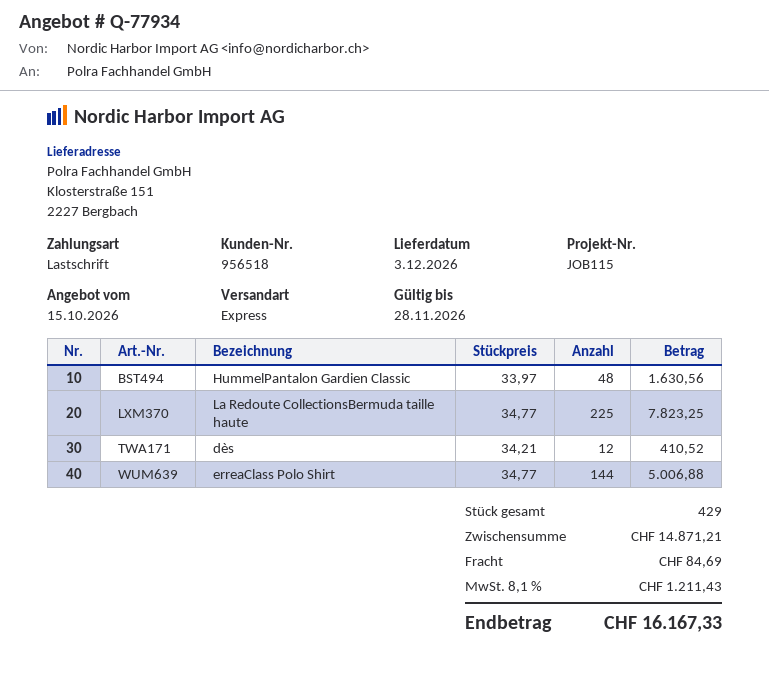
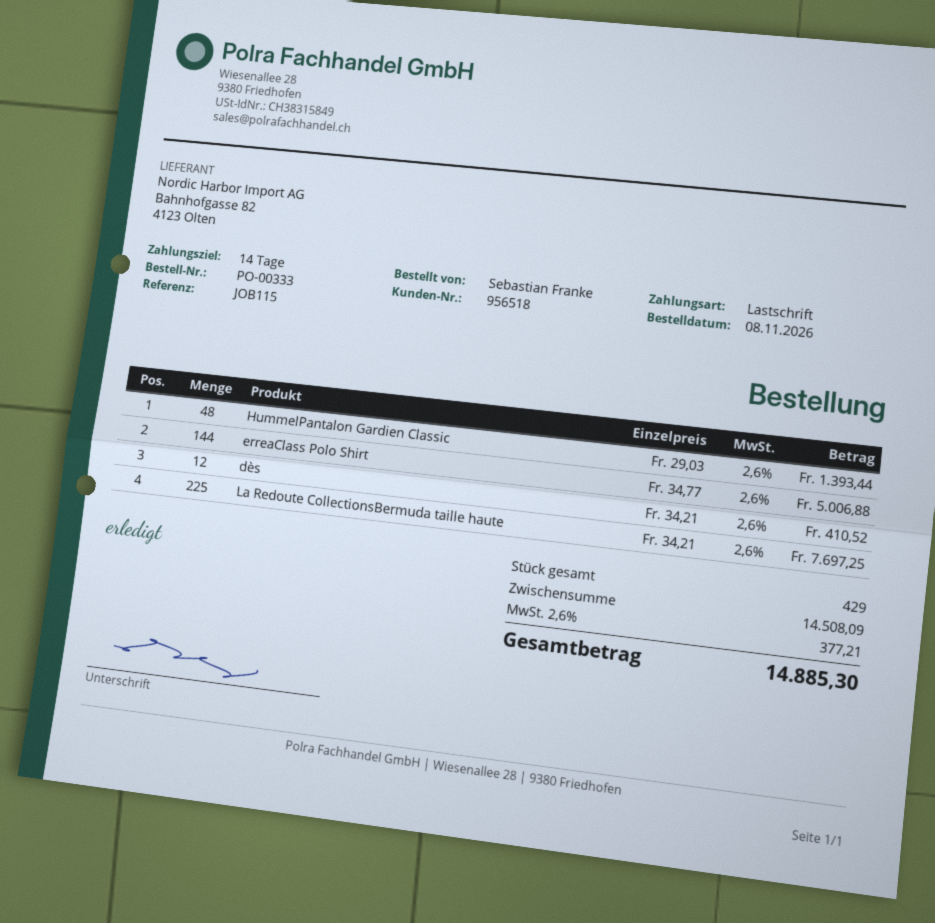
HummelPantalon Gardien Classic: 48 x 33.97 = 1630.56 -> 48 x 29.03 = 1393.44
La Redoute CollectionsBermuda taille haute: 225 x 34.77 = 7823.25 -> 225 x 34.21 = 7697.25
subtotal: 14871.21 -> 14508.09
shipping: 84.69 -> none
tax: 8.1% = 1211.43 -> 2.6% = 377.21
total: 16167.33 -> 14885.30

